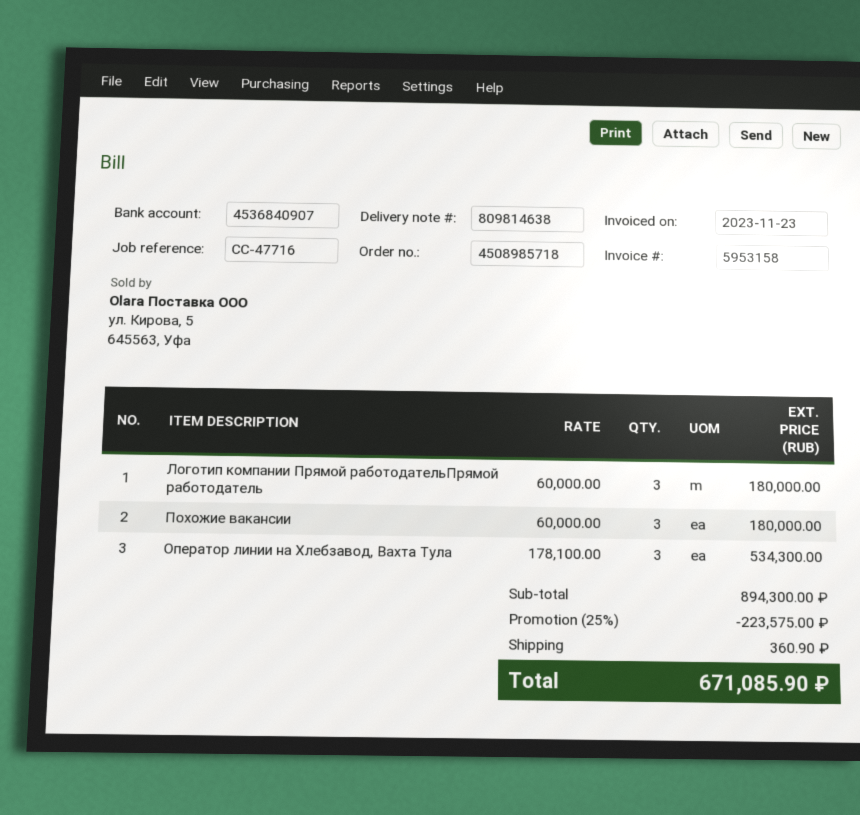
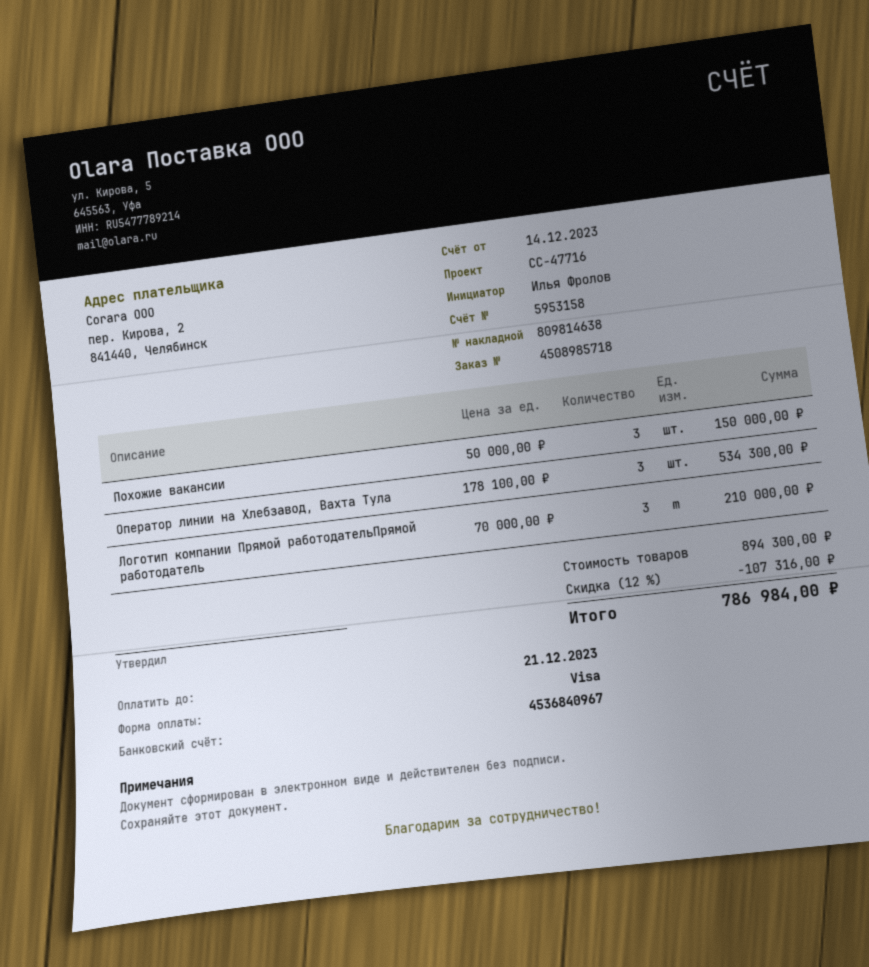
invoice date: 2023-11-23 -> 2023-12-14
bank account: 4536840907 -> 4536840967
Логотип компании Прямой работодательПрямой работодатель: 3 x 60000.00 = 180000.00 -> 3 x 70000.00 = 210000.00
Похожие вакансии: 3 x 60000.00 = 180000.00 -> 3 x 50000.00 = 150000.00
discount: 25% = 223575.00 -> 12% = 107316.00
shipping: 360.90 -> none
total: 671085.90 -> 786984.00

